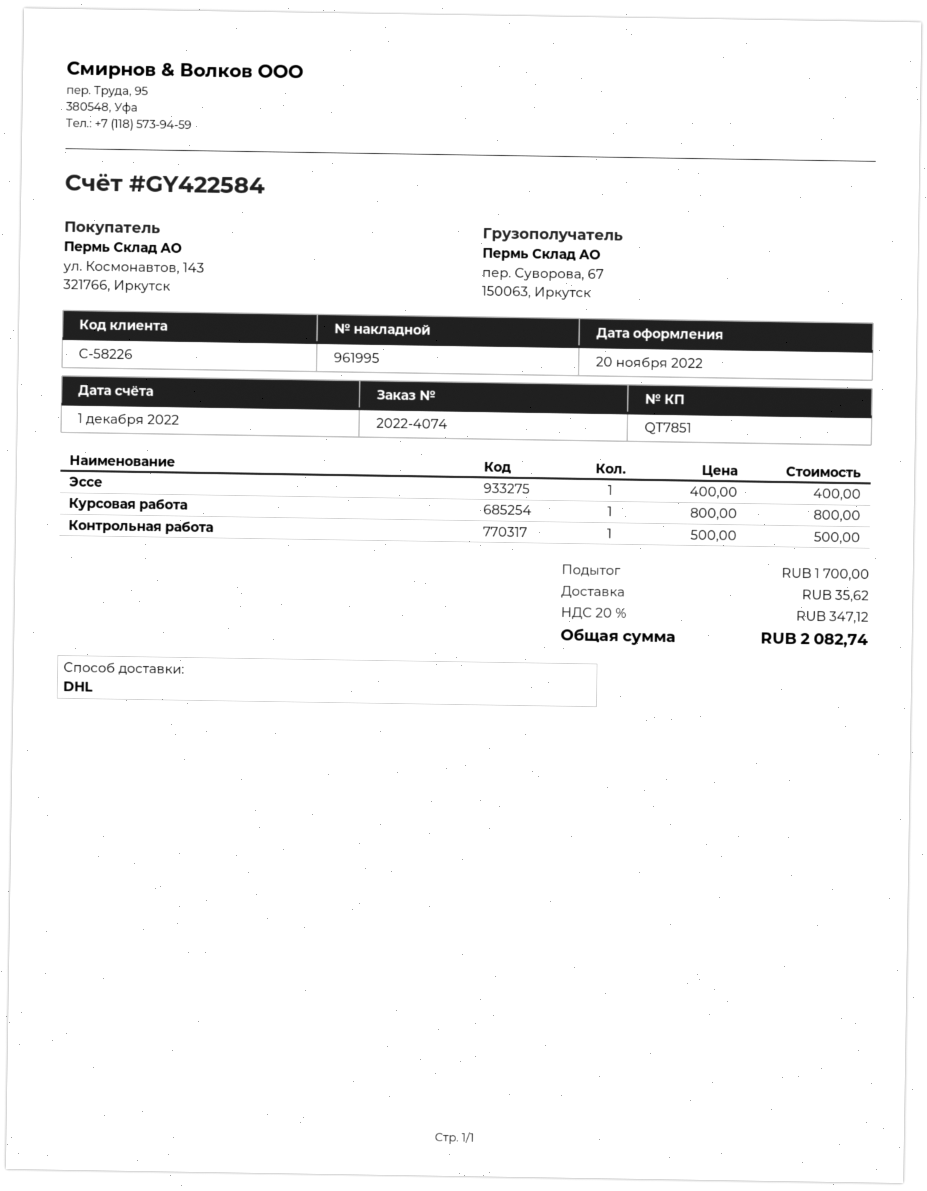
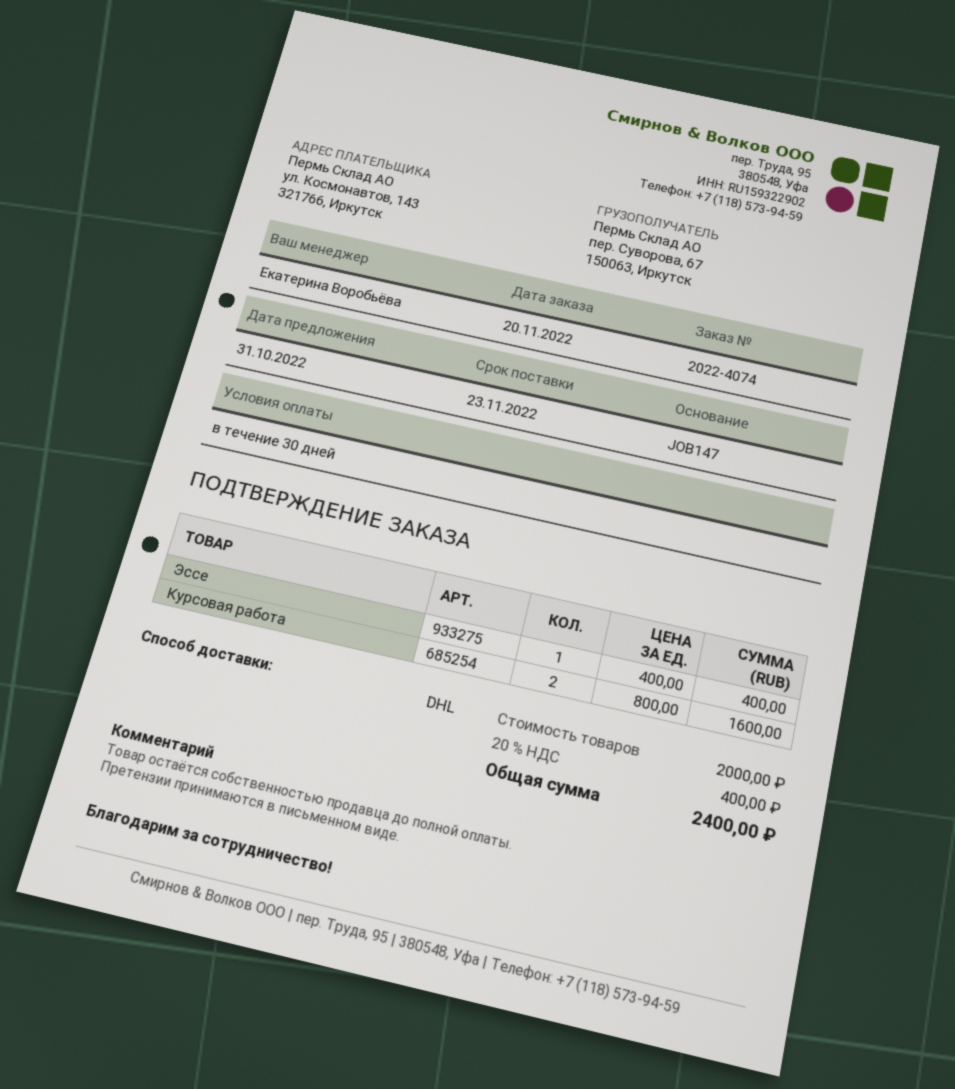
Курсовая работа: 1 x 800.00 = 800.00 -> 2 x 800.00 = 1600.00
Контрольная работа: 1 x 500.00 = 500.00 -> none
subtotal: 1700.00 -> 2000.00
shipping: 35.62 -> none
tax: 20% = 347.12 -> 20% = 400.00
total: 2082.74 -> 2400.00

